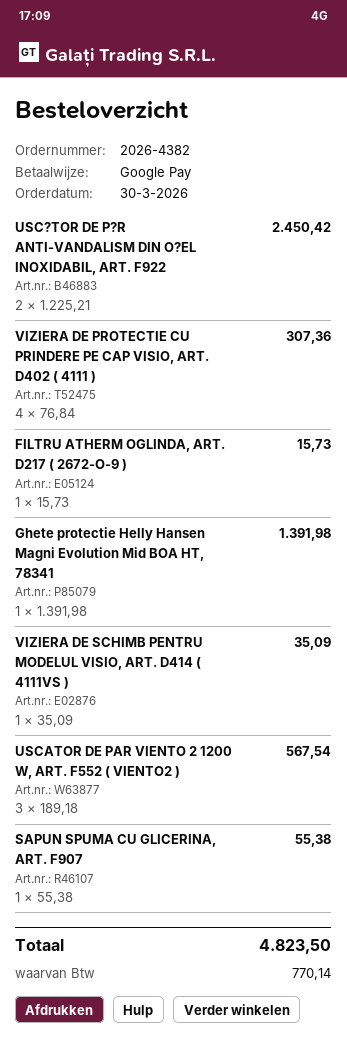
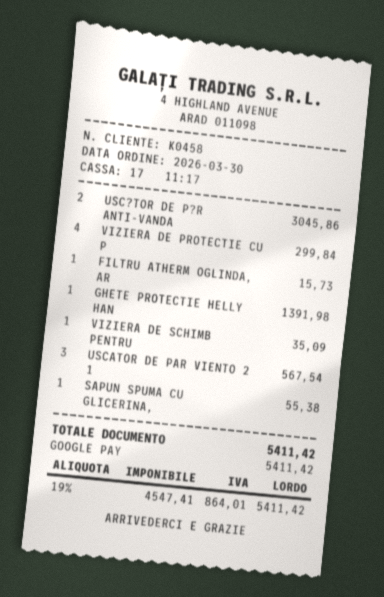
USC?TOR DE P?R ANTI-VANDALISM DIN O?EL INOXIDABIL, ART. F922: 2 for 2450.42 -> 2 for 3045.86
VIZIERA DE PROTECTIE CU PRINDERE PE CAP VISIO, ART. D402 ( 4111 ): 4 for 307.36 -> 4 for 299.84
tax: 770.14 -> 864.01
total: 4823.50 -> 5411.42

